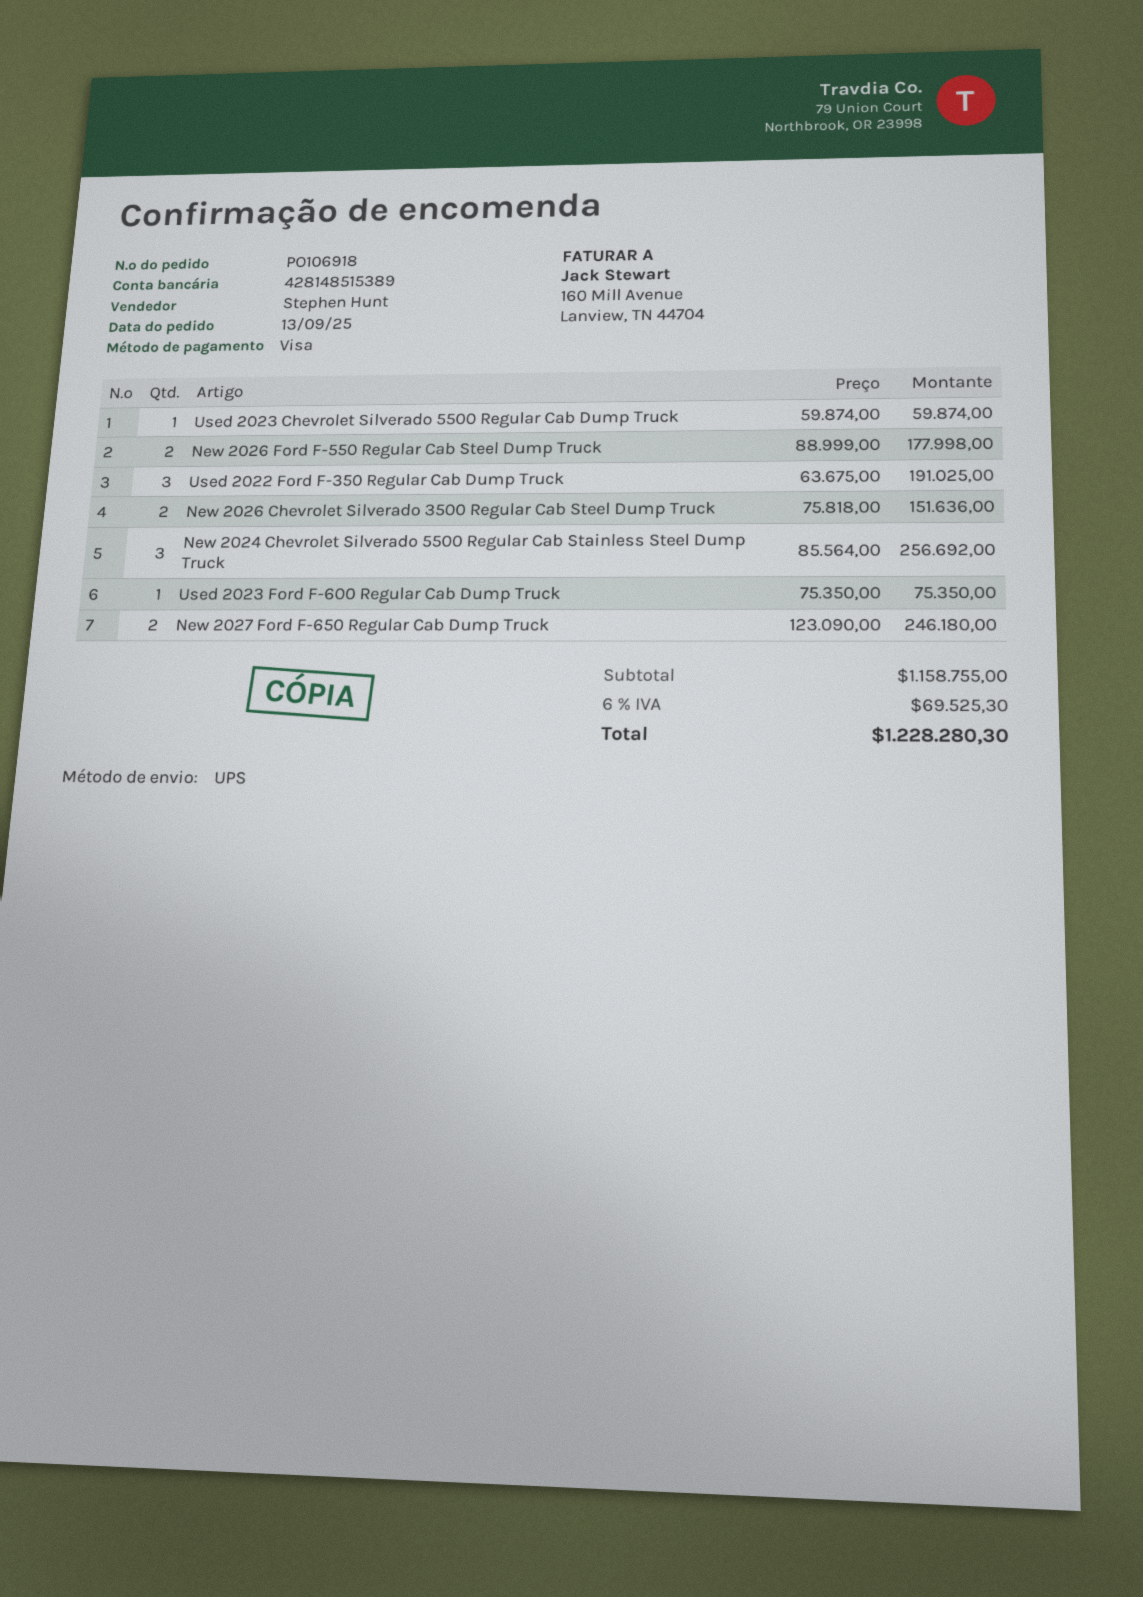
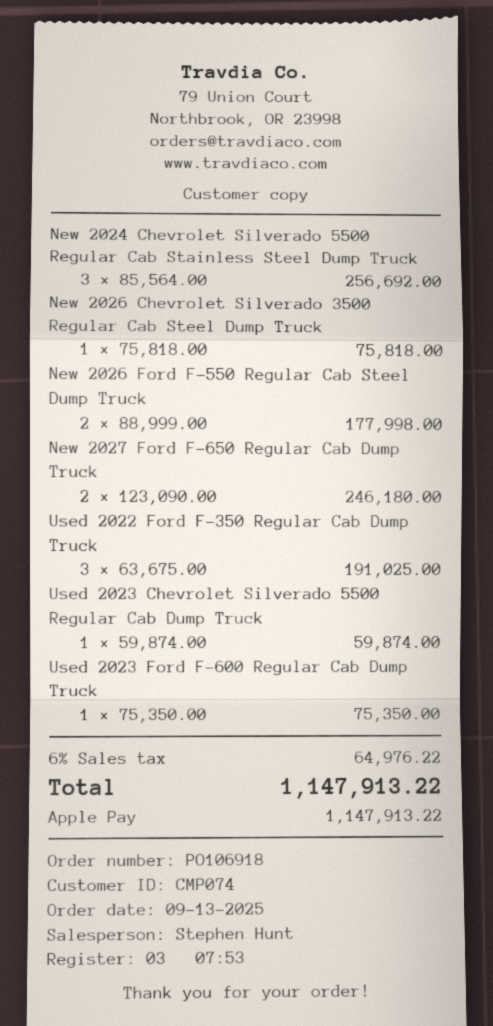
payment method: Visa -> Apple Pay
New 2026 Chevrolet Silverado 3500 Regular Cab Steel Dump Truck: 2 x 75818.00 = 151636.00 -> 1 x 75818.00 = 75818.00
tax: 6% = 69525.30 -> 6% = 64976.22
total: 1228280.30 -> 1147913.22

